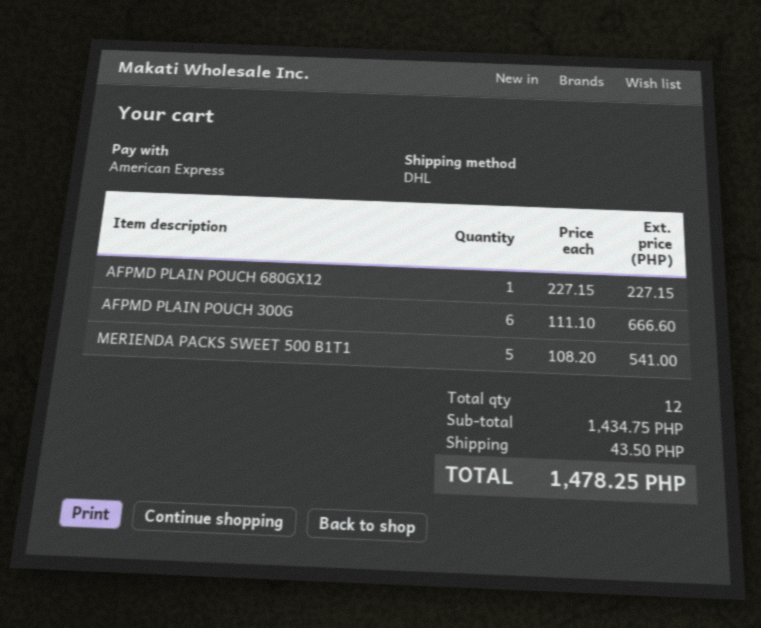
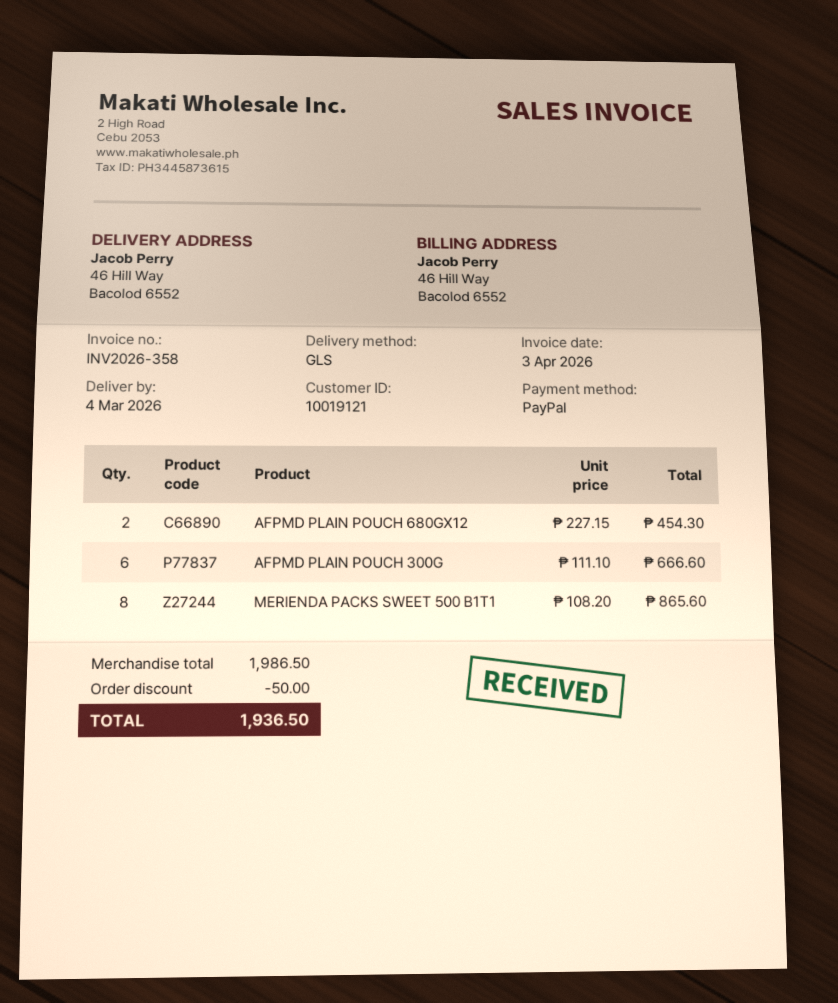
payment method: American Express -> PayPal
shipping method: DHL -> GLS
AFPMD PLAIN POUCH 680GX12: 1 x 227.15 = 227.15 -> 2 x 227.15 = 454.30
MERIENDA PACKS SWEET 500 B1T1: 5 x 108.20 = 541.00 -> 8 x 108.20 = 865.60
subtotal: 1434.75 -> 1986.50
discount: none -> 50.00
shipping: 43.50 -> none
total: 1478.25 -> 1936.50

